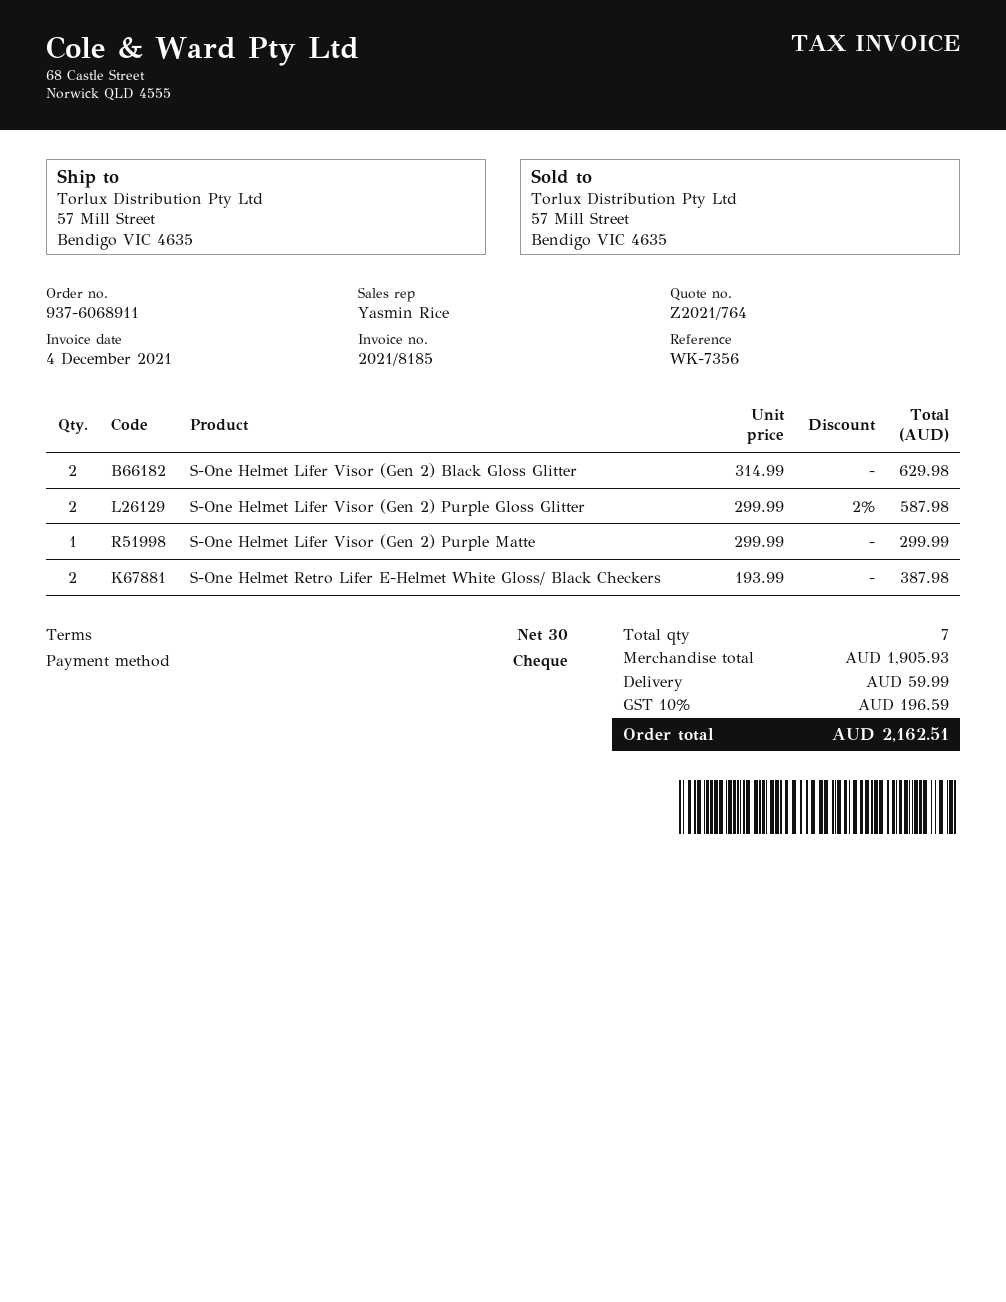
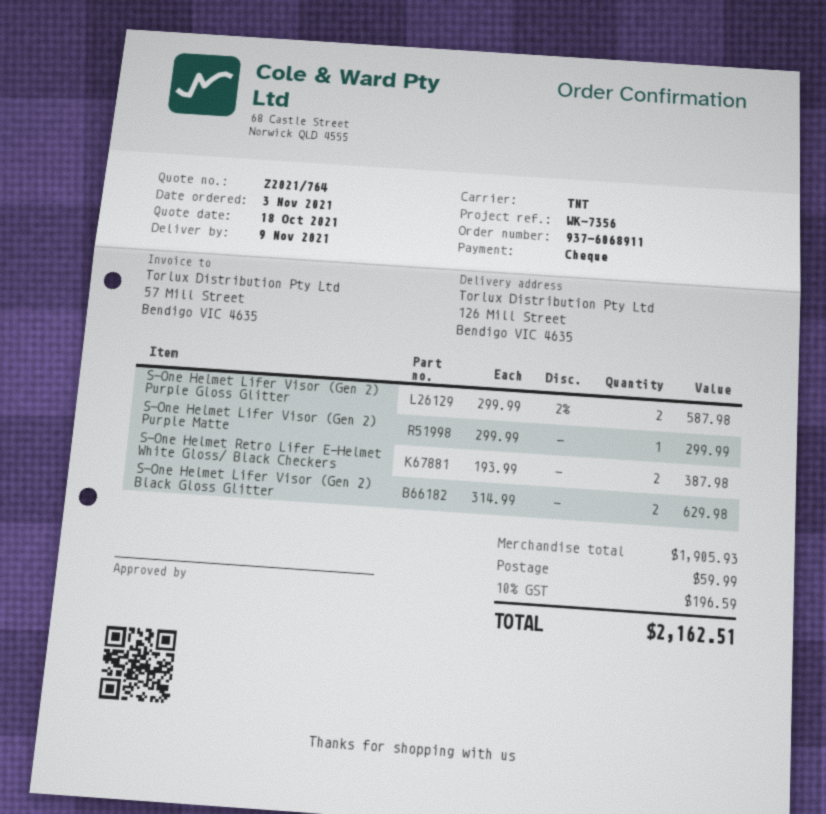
ship to: 57 Mill Street, Bendigo VIC 4635 -> 126 Mill Street, Bendigo VIC 4635

